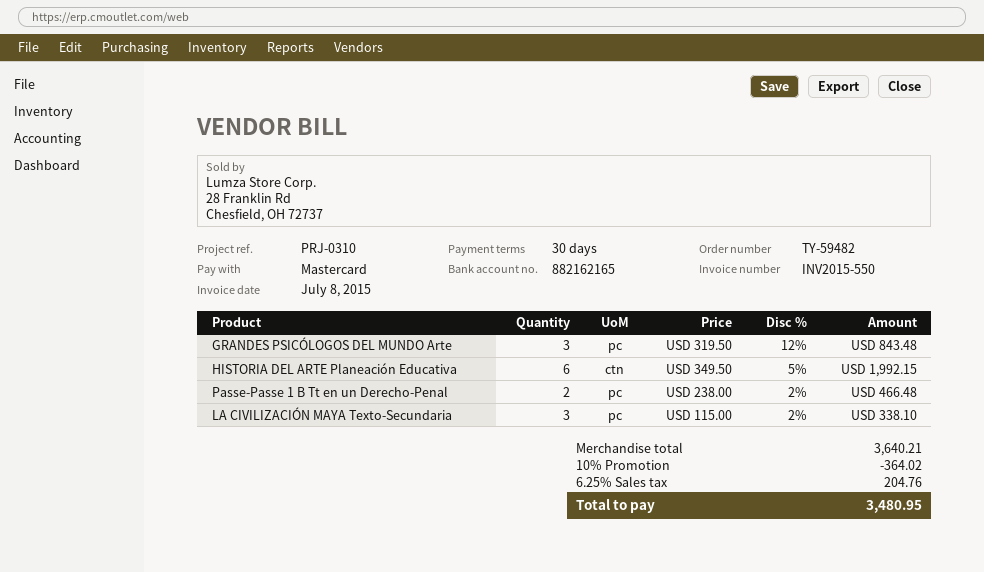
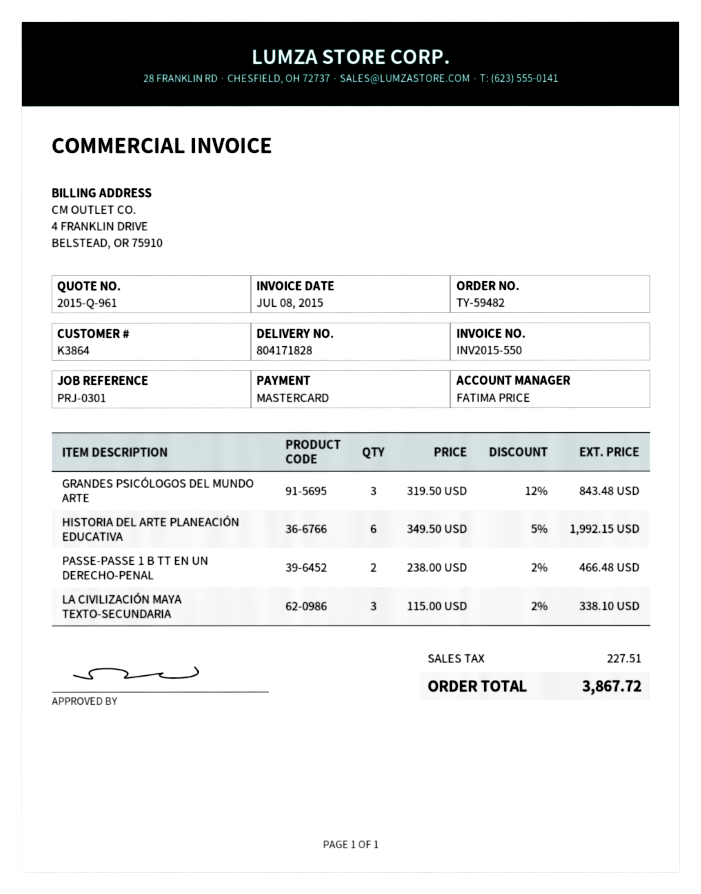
reference: PRJ-0310 -> PRJ-0301
discount: 10% = 364.02 -> none
tax: 204.76 -> 227.51
total: 3480.95 -> 3867.72

